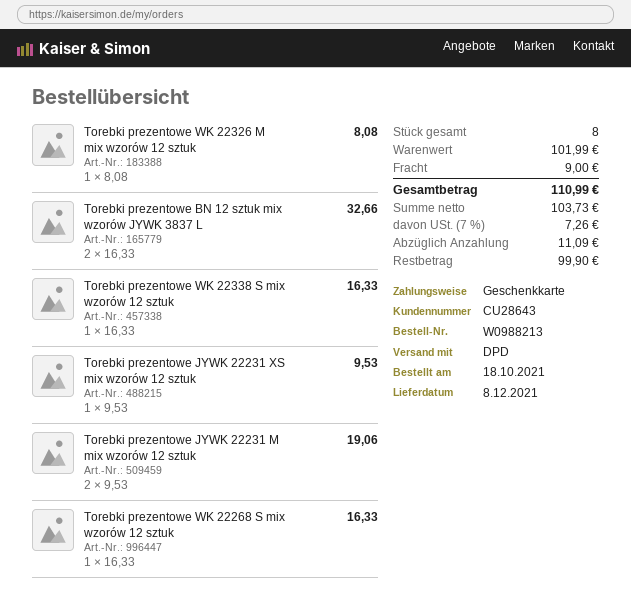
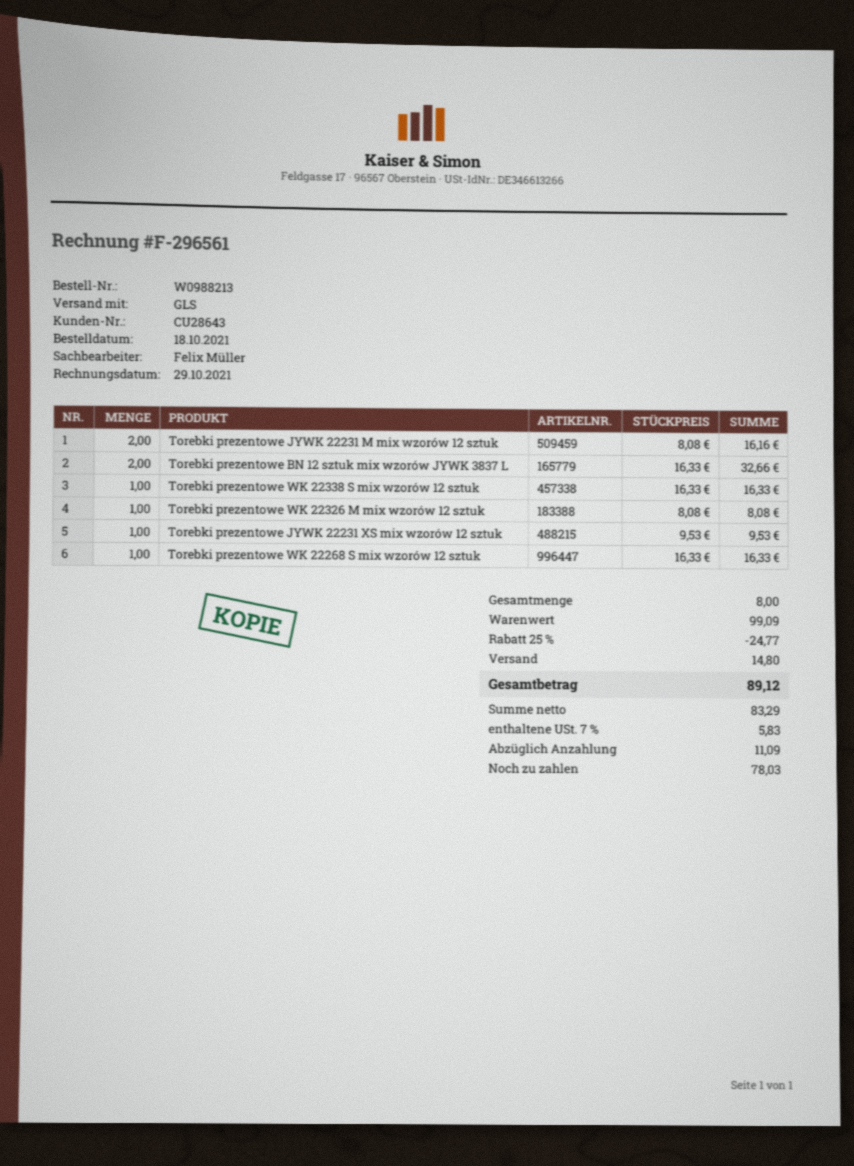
shipping method: DPD -> GLS
Torebki prezentowe JYWK 22231 M mix wzorów 12 sztuk: 2 x 9.53 = 19.06 -> 2 x 8.08 = 16.16
subtotal: 101.99 -> 99.09
discount: none -> 25% = 24.77
shipping: 9.00 -> 14.80
net: 103.73 -> 83.29
tax: 7% = 7.26 -> 7% = 5.83
total: 110.99 -> 89.12
balance: 99.90 -> 78.03

